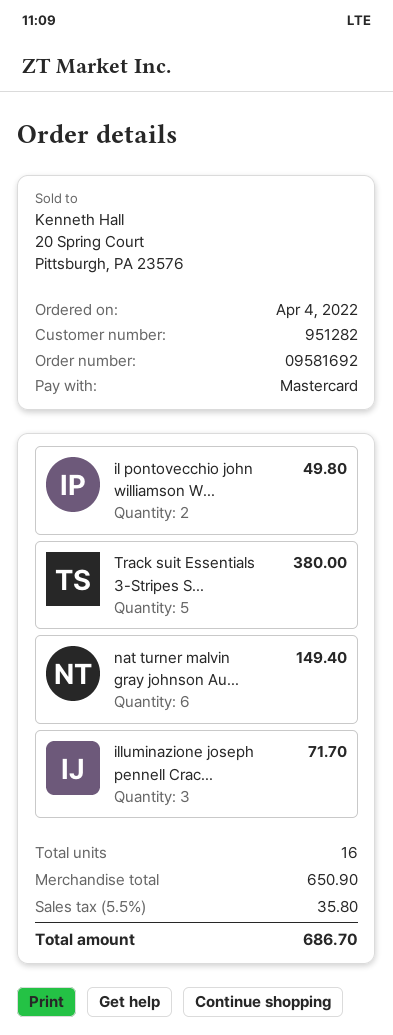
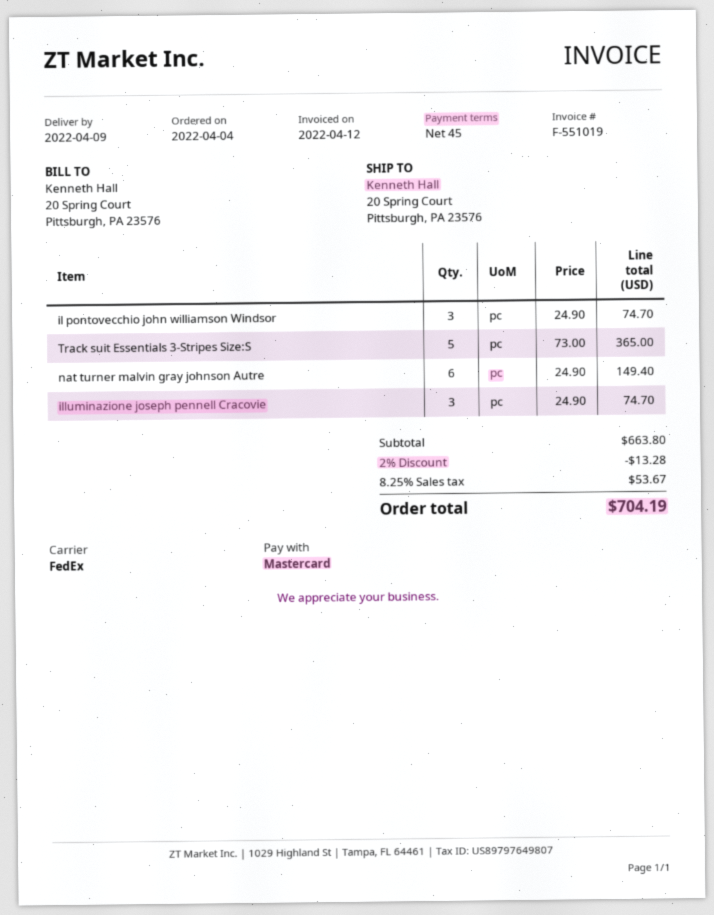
il pontovecchio john williamson W...: 2 for 49.80 -> 3 for 74.70
Track suit Essentials 3-Stripes S...: 5 for 380.00 -> 5 for 365.00
illuminazione joseph pennell Crac...: 3 for 71.70 -> 3 for 74.70
subtotal: 650.90 -> 663.80
discount: none -> 2% = 13.28
tax: 5.5% = 35.80 -> 8.25% = 53.67
total: 686.70 -> 704.19

